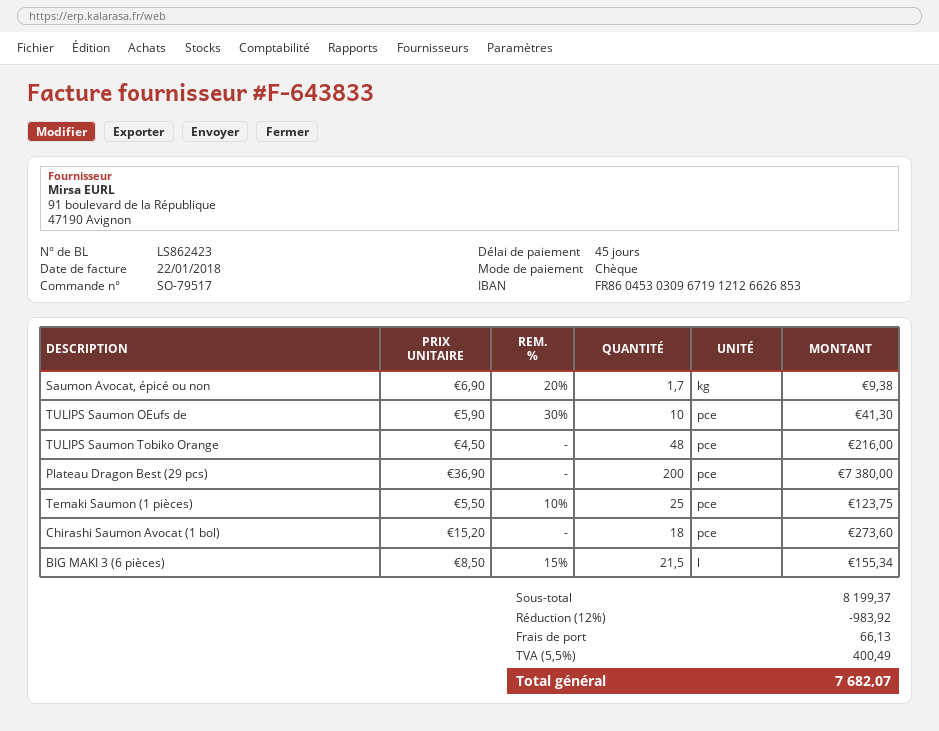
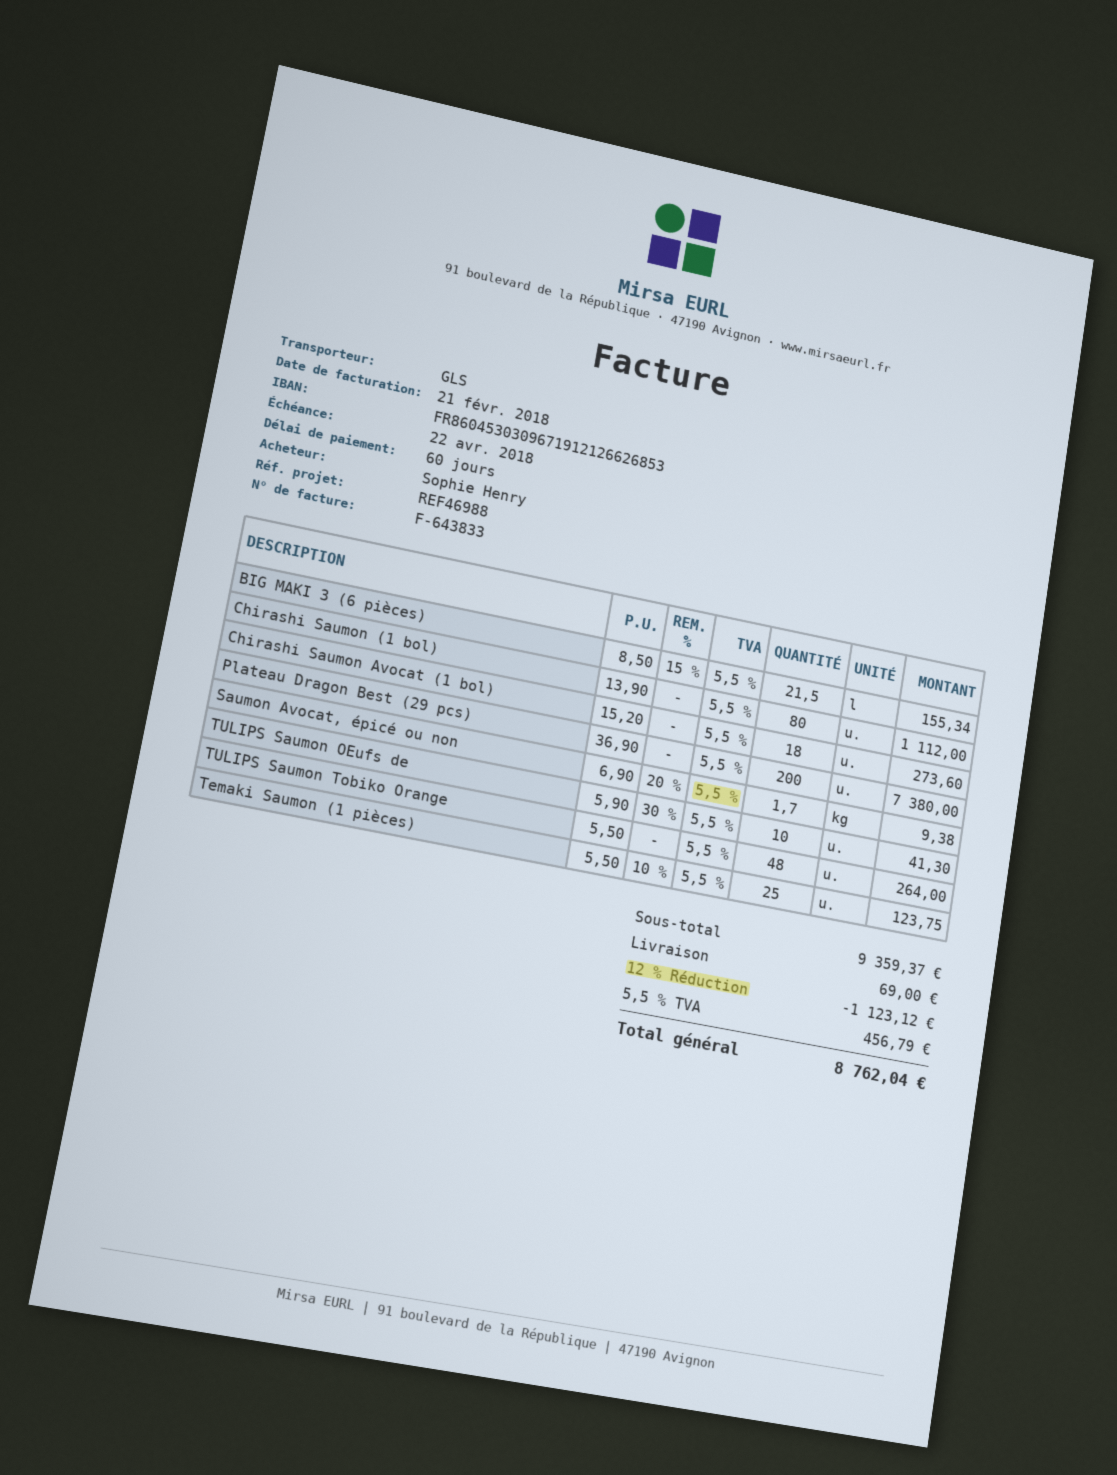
invoice date: 2018-01-22 -> 2018-02-21
payment terms: 45 days -> 60 days
TULIPS Saumon Tobiko Orange: 48 x 4.50 = 216.00 -> 48 x 5.50 = 264.00
Chirashi Saumon (1 bol): none -> 80 x 13.90 = 1112.00
subtotal: 8199.37 -> 9359.37
discount: 12% = 983.92 -> 12% = 1123.12
shipping: 66.13 -> 69.00
tax: 5.5% = 400.49 -> 5.5% = 456.79
total: 7682.07 -> 8762.04

